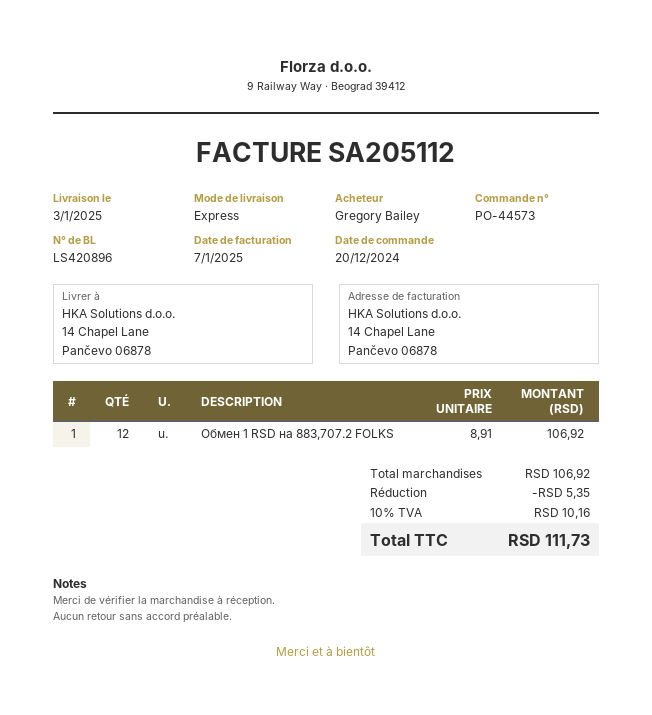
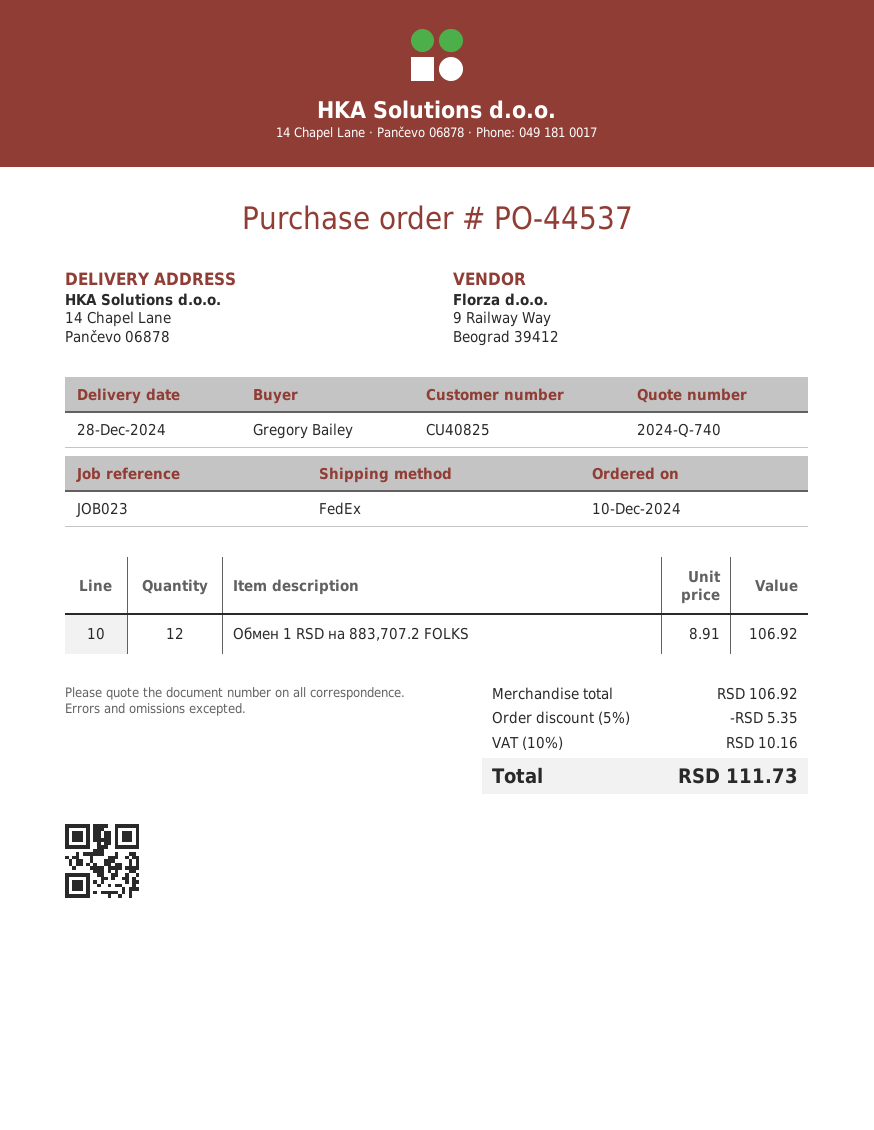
order number: PO-44573 -> PO-44537
order date: 2024-12-20 -> 2024-12-10
delivery date: 2025-01-03 -> 2024-12-28
shipping method: express -> FedEx

